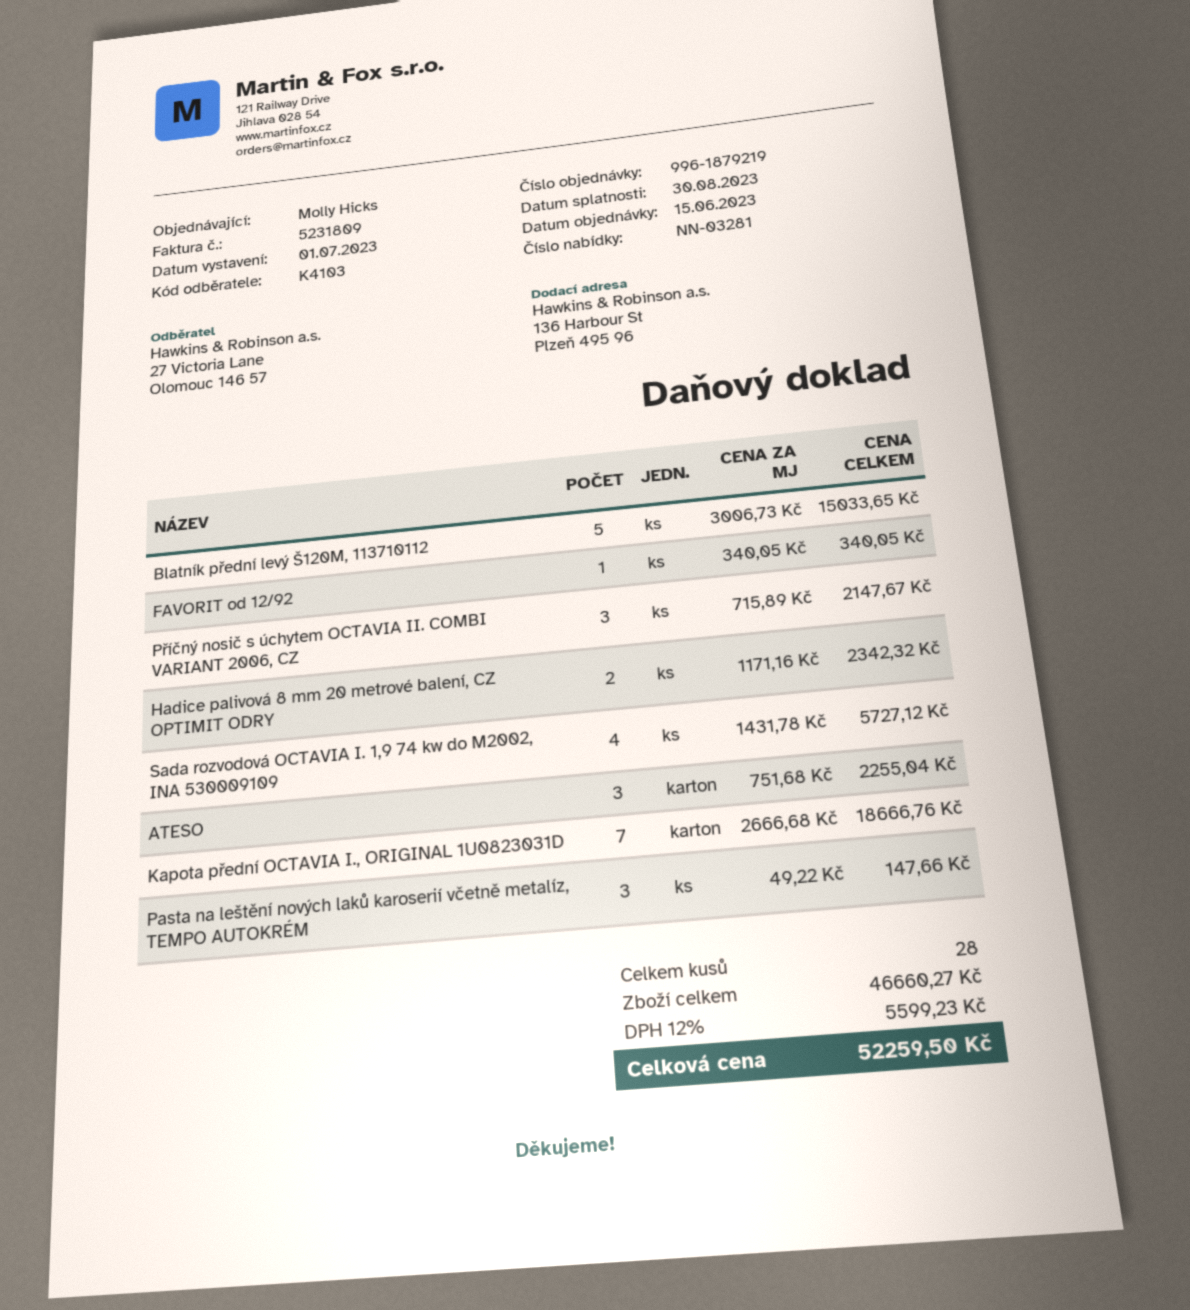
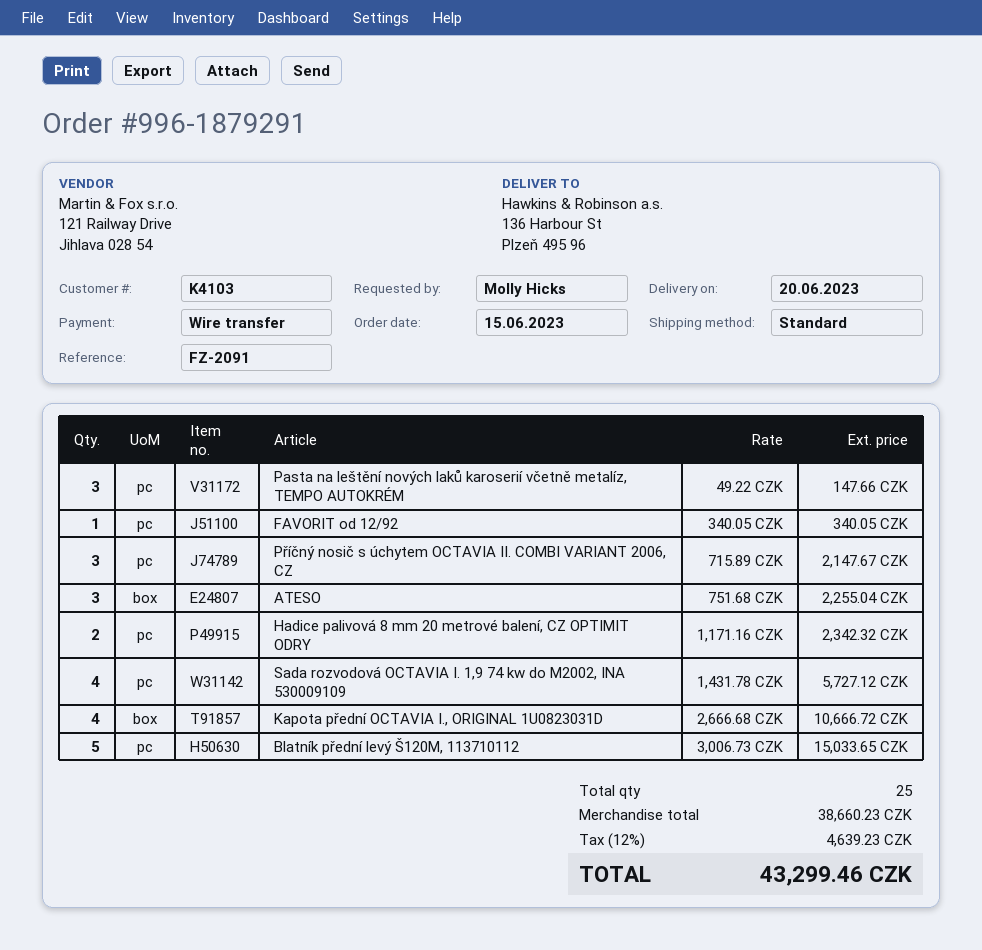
order number: 996-1879219 -> 996-1879291
Kapota přední OCTAVIA I., ORIGINAL 1U0823031D: 7 x 2666.68 = 18666.76 -> 4 x 2666.68 = 10666.72
total quantity: 28 -> 25
subtotal: 46660.27 -> 38660.23
tax: 12% = 5599.23 -> 12% = 4639.23
total: 52259.50 -> 43299.46

